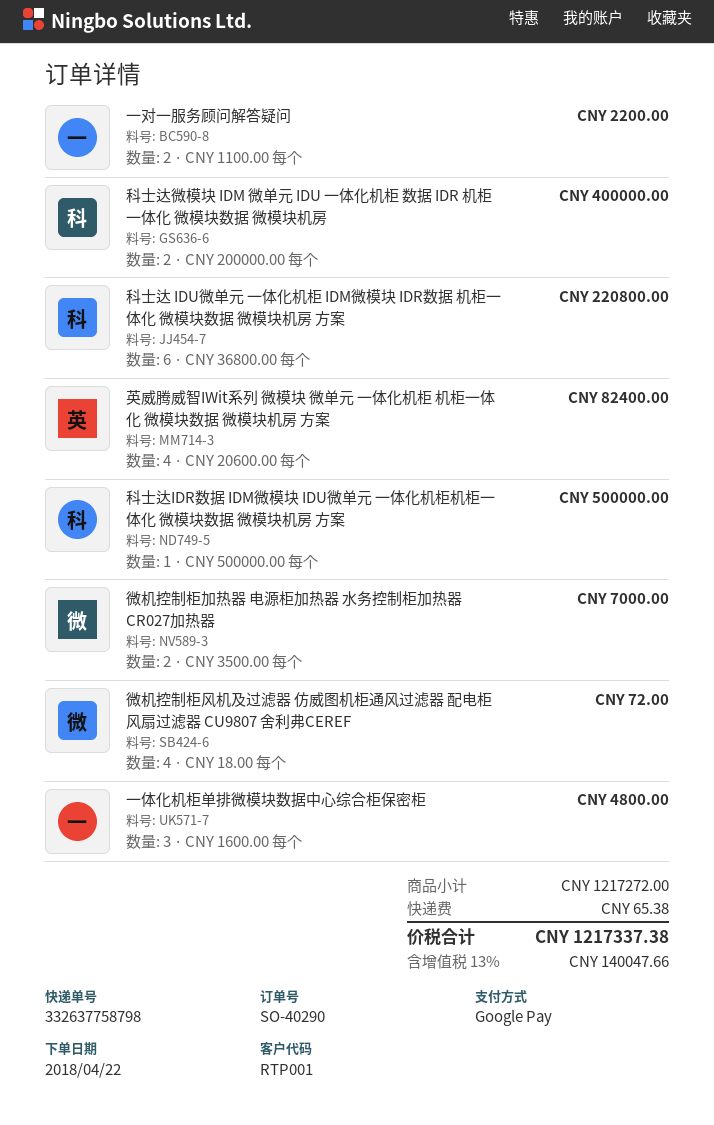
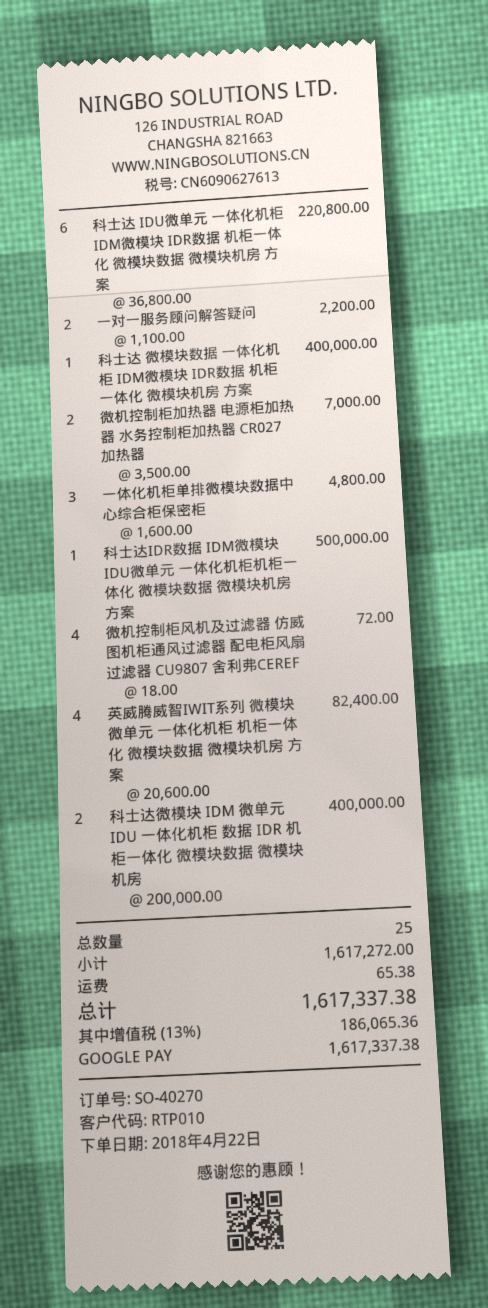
order number: SO-40290 -> SO-40270
customer number: RTP001 -> RTP010
科士达 微模块数据 一体化机柜 IDM微模块 IDR数据 机柜一体化 微模块机房 方案: none -> 1 x 400000.00 = 400000.00
subtotal: 1217272.00 -> 1617272.00
tax: 13% = 140047.66 -> 13% = 186065.36
total: 1217337.38 -> 1617337.38

